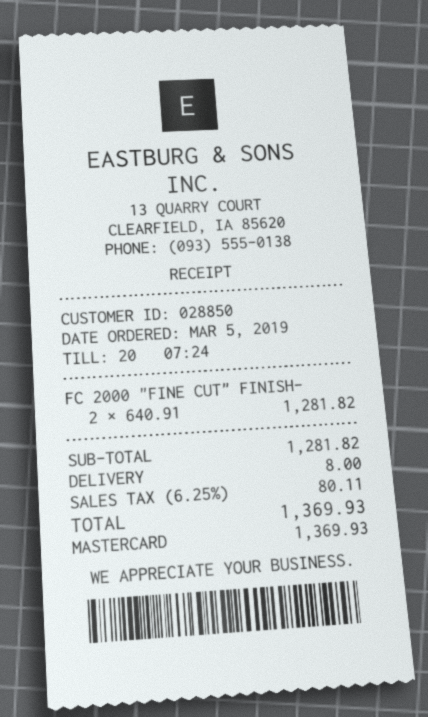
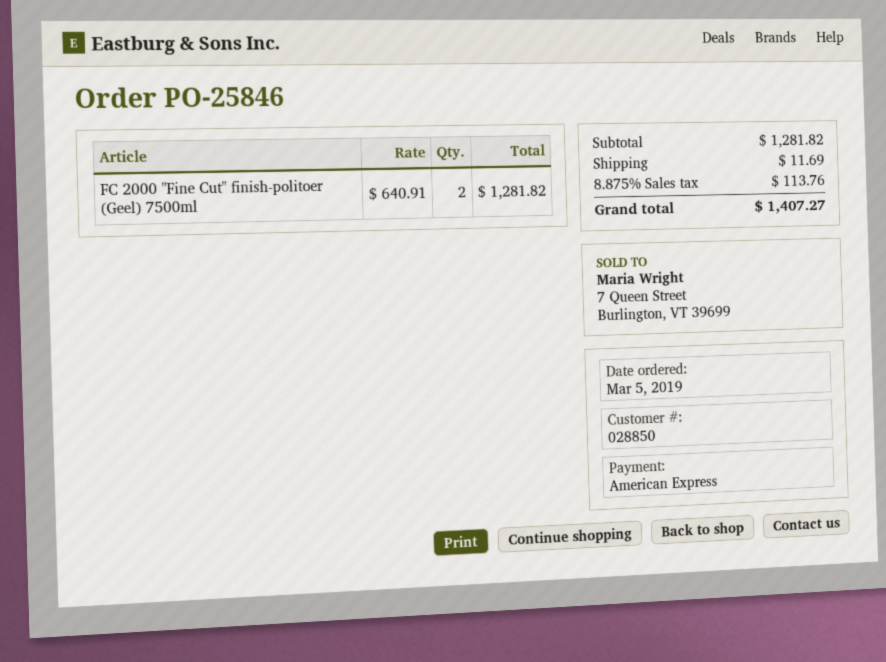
payment method: Mastercard -> American Express
shipping: 8.00 -> 11.69
tax: 6.25% = 80.11 -> 8.875% = 113.76
total: 1369.93 -> 1407.27

